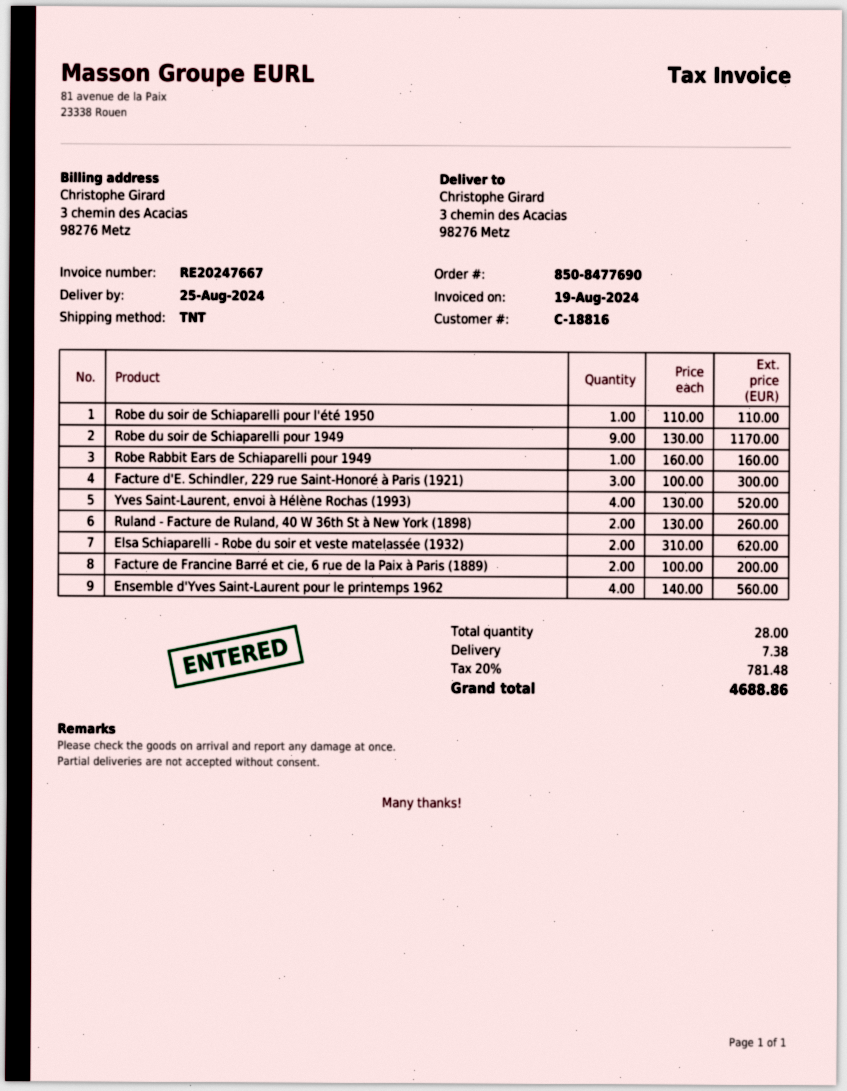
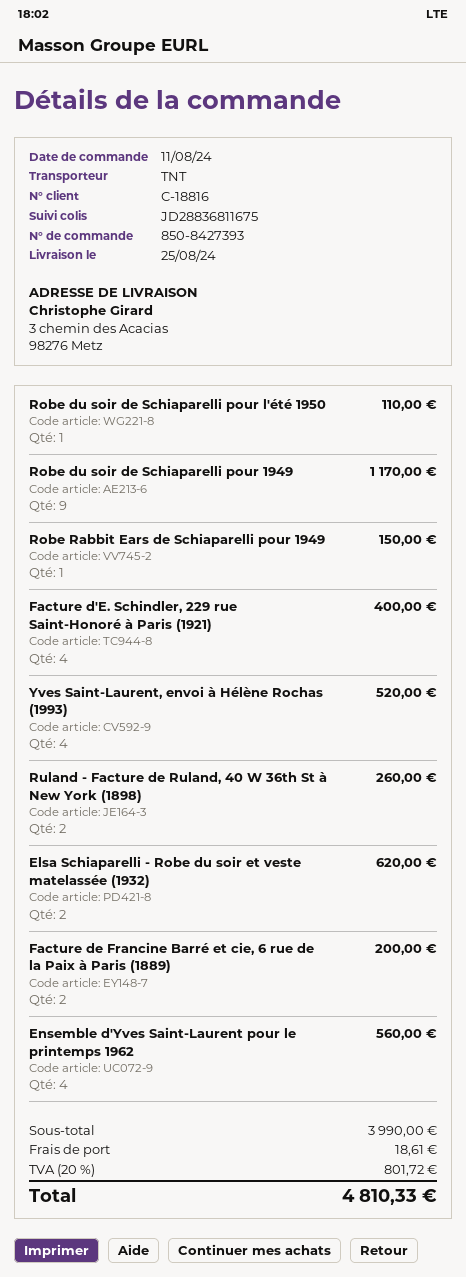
order number: 850-8477690 -> 850-8427393
Robe Rabbit Ears de Schiaparelli pour 1949: 1 for 160.00 -> 1 for 150.00
Facture d'E. Schindler, 229 rue Saint-Honoré à Paris (1921): 3 for 300.00 -> 4 for 400.00
shipping: 7.38 -> 18.61
tax: 20% = 781.48 -> 20% = 801.72
total: 4688.86 -> 4810.33

